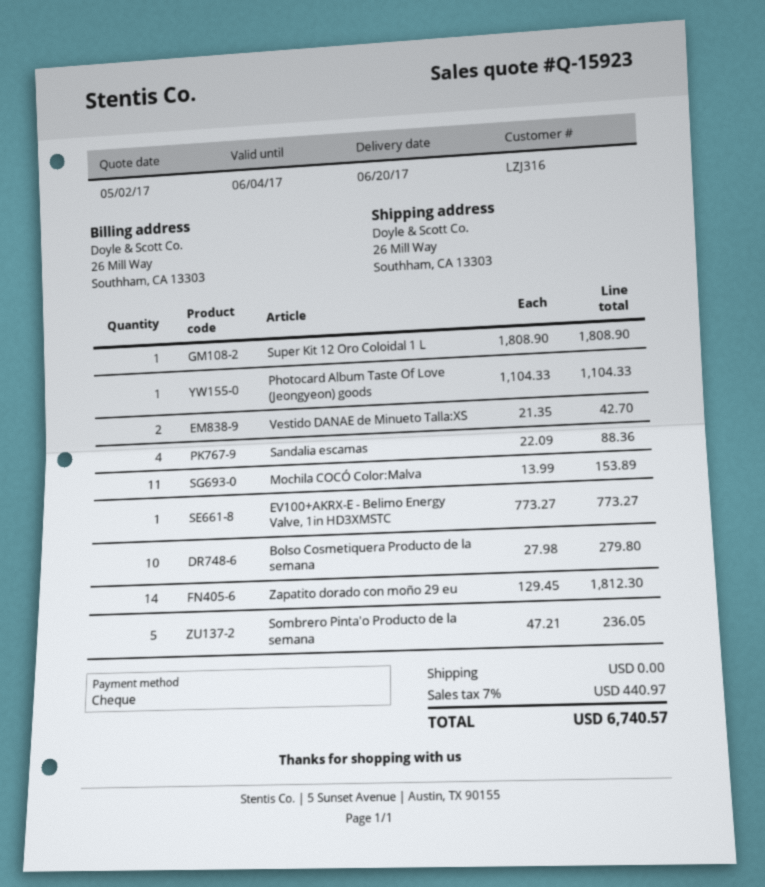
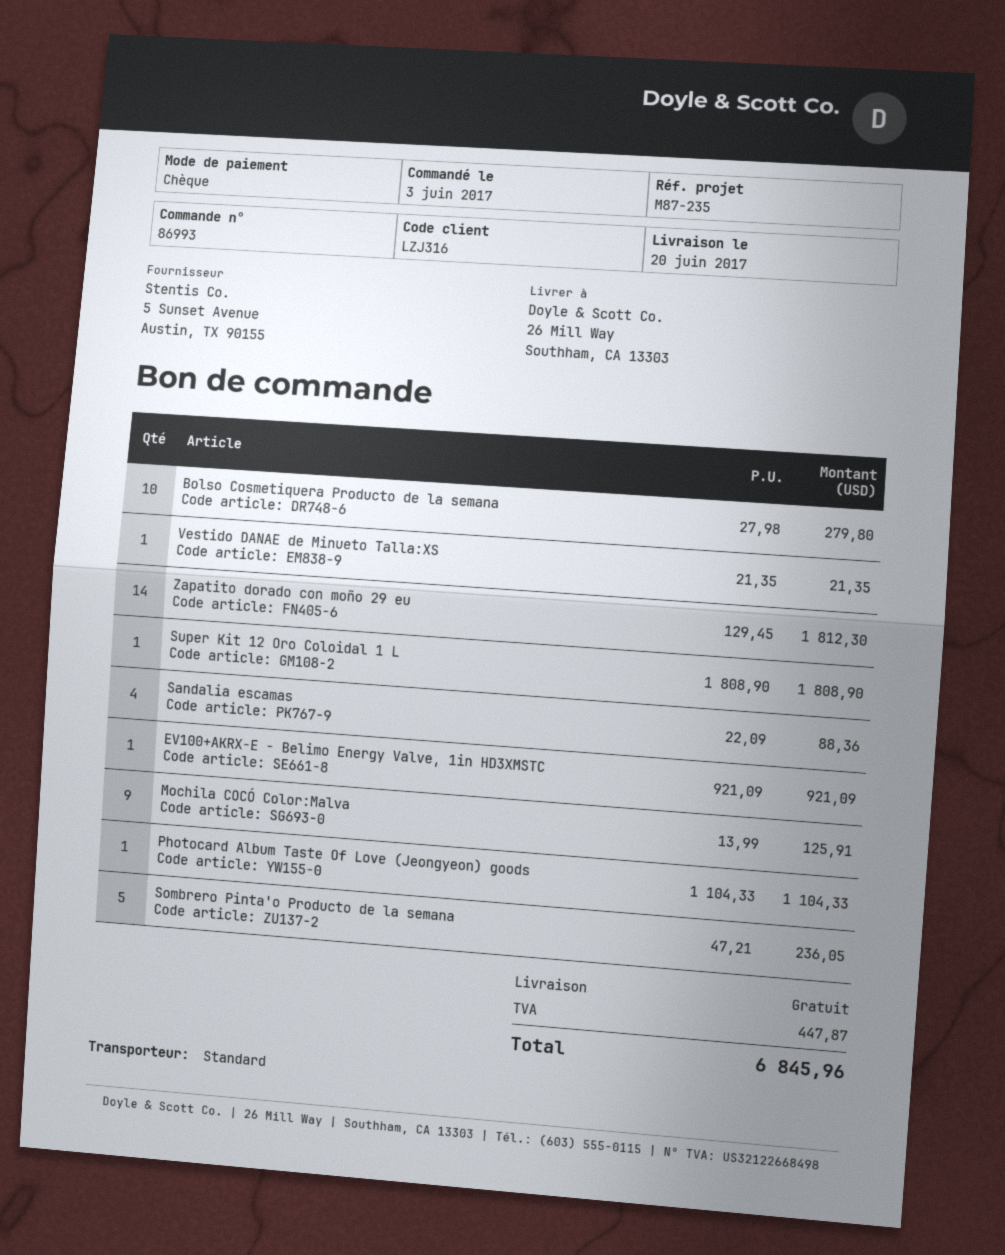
Vestido DANAE de Minueto Talla:XS: 2 x 21.35 = 42.70 -> 1 x 21.35 = 21.35
Mochila COCÓ Color:Malva: 11 x 13.99 = 153.89 -> 9 x 13.99 = 125.91
EV100+AKRX-E - Belimo Energy Valve, 1in HD3XMSTC: 1 x 773.27 = 773.27 -> 1 x 921.09 = 921.09
tax: 440.97 -> 447.87
total: 6740.57 -> 6845.96

